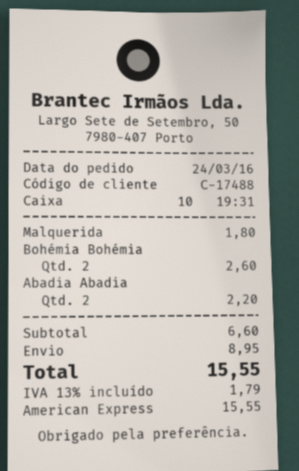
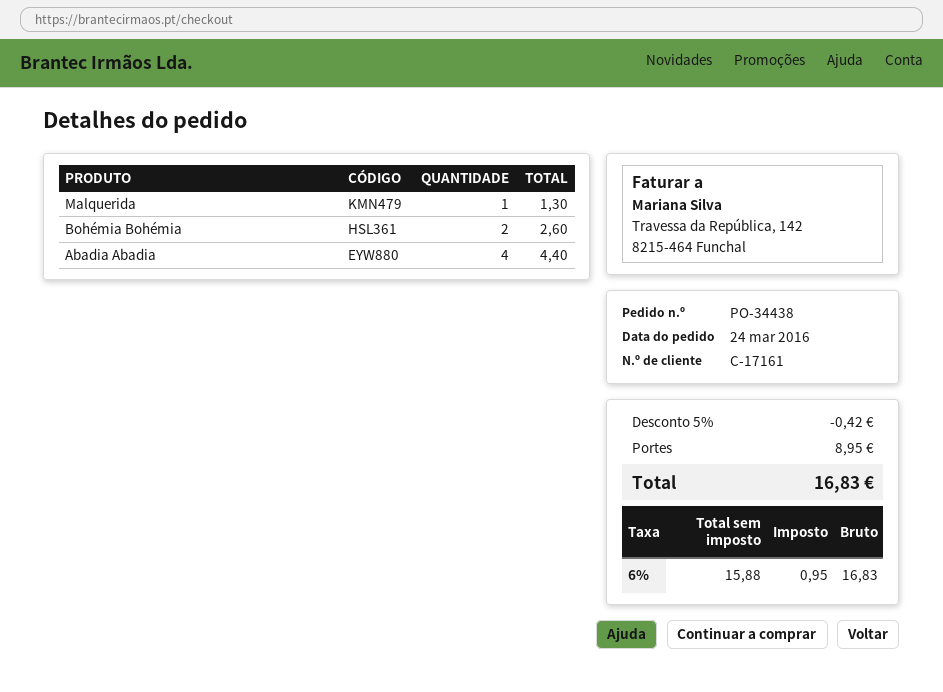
customer number: C-17488 -> C-17161
Malquerida: 1 for 1.80 -> 1 for 1.30
Abadia Abadia: 2 for 2.20 -> 4 for 4.40
discount: none -> 5% = 0.42
tax: 13% = 1.79 -> 6% = 0.95
total: 15.55 -> 16.83

